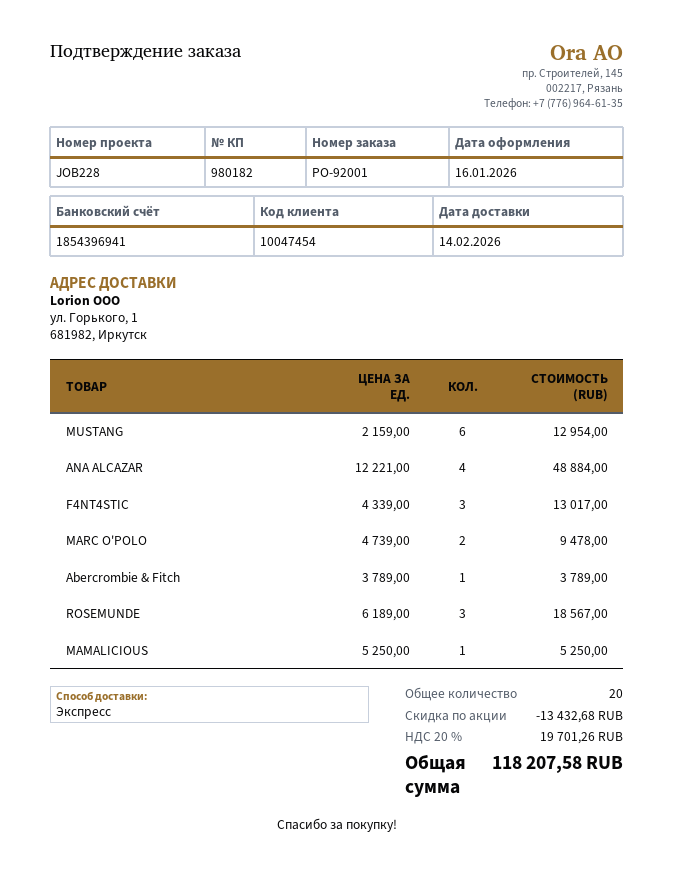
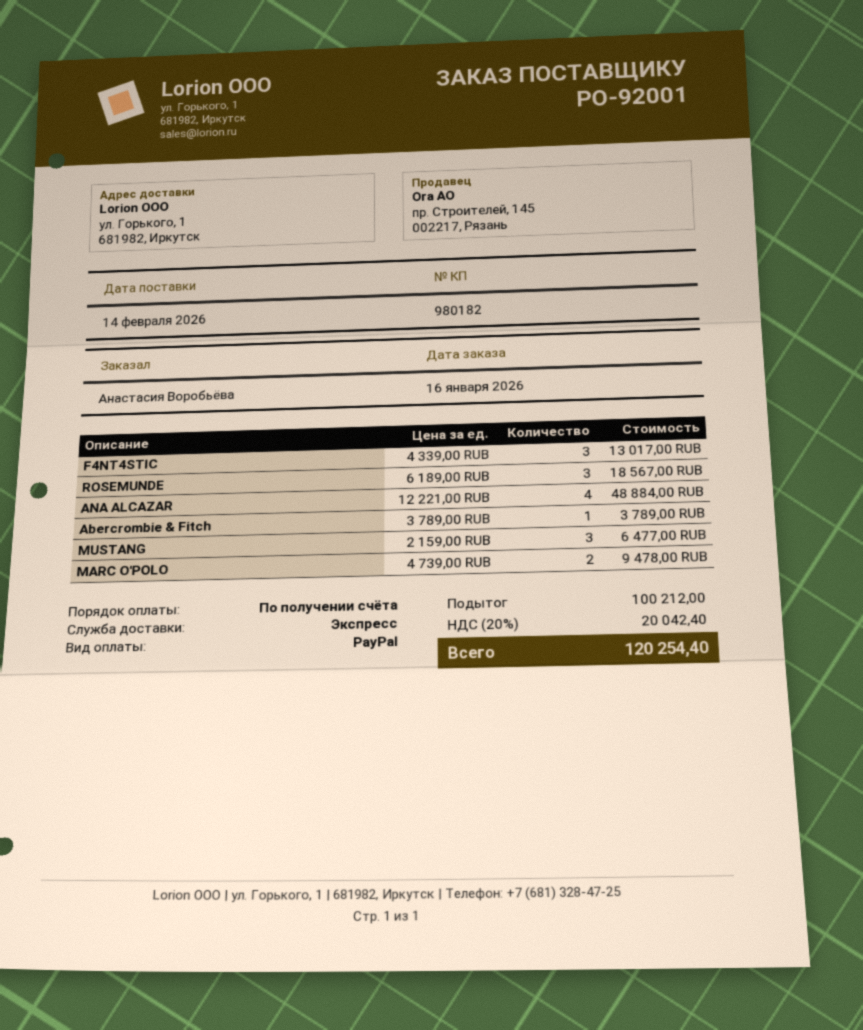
MUSTANG: 6 x 2159.00 = 12954.00 -> 3 x 2159.00 = 6477.00
MAMALICIOUS: 1 x 5250.00 = 5250.00 -> none
discount: 13432.68 -> none
tax: 20% = 19701.26 -> 20% = 20042.40
total: 118207.58 -> 120254.40

